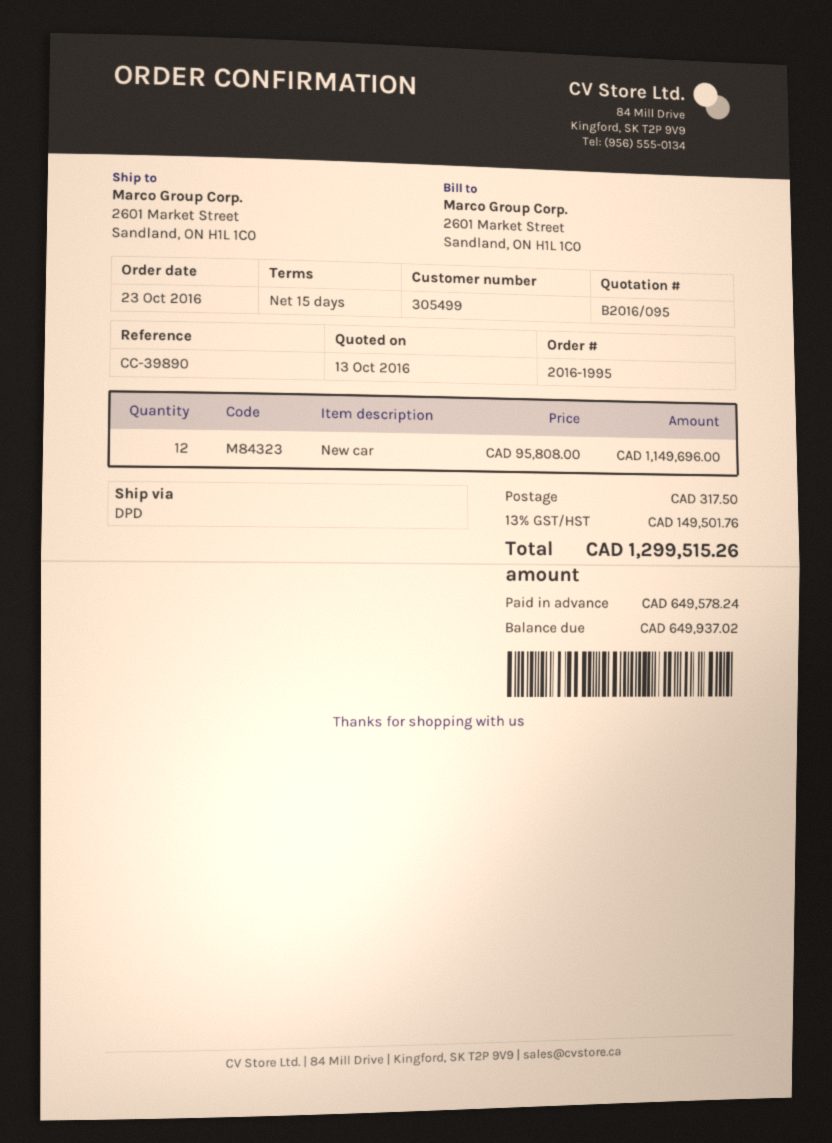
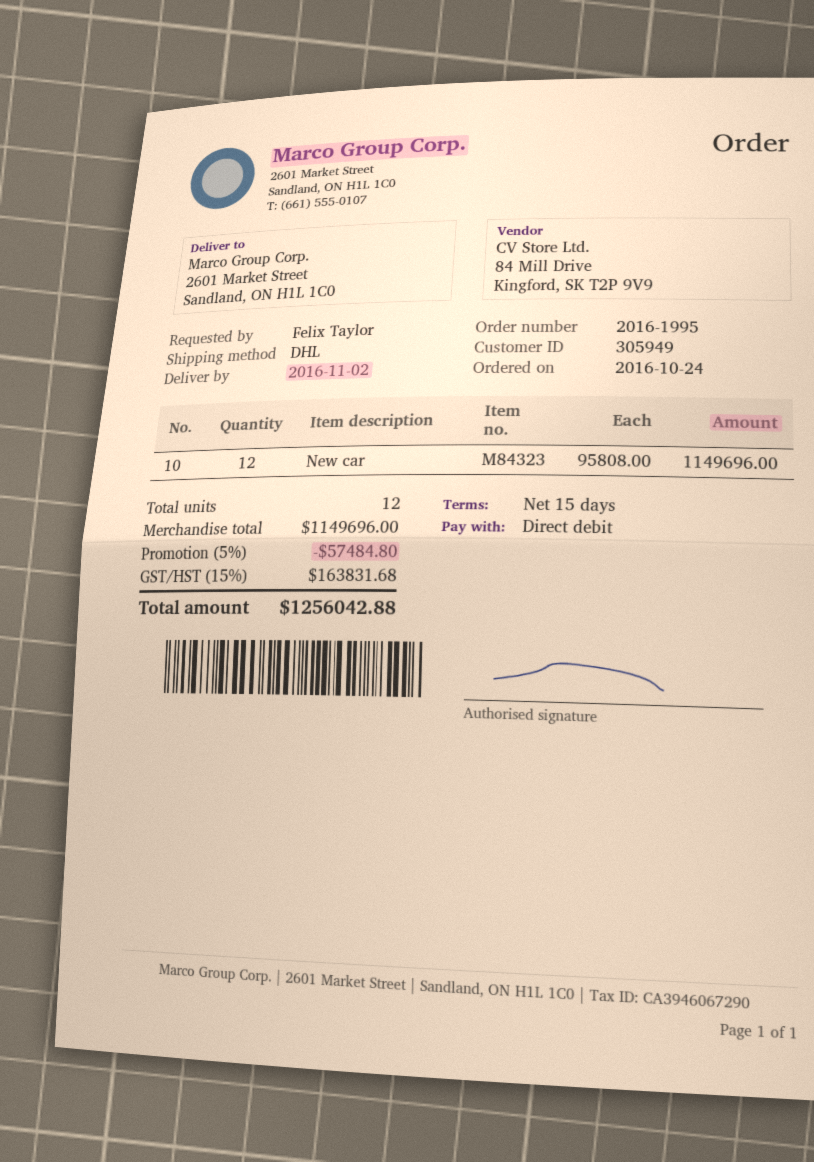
order date: 2016-10-23 -> 2016-10-24
customer number: 305499 -> 305949
shipping method: DPD -> DHL
discount: none -> 5% = 57484.80
shipping: 317.50 -> none
tax: 13% = 149501.76 -> 15% = 163831.68
total: 1299515.26 -> 1256042.88

